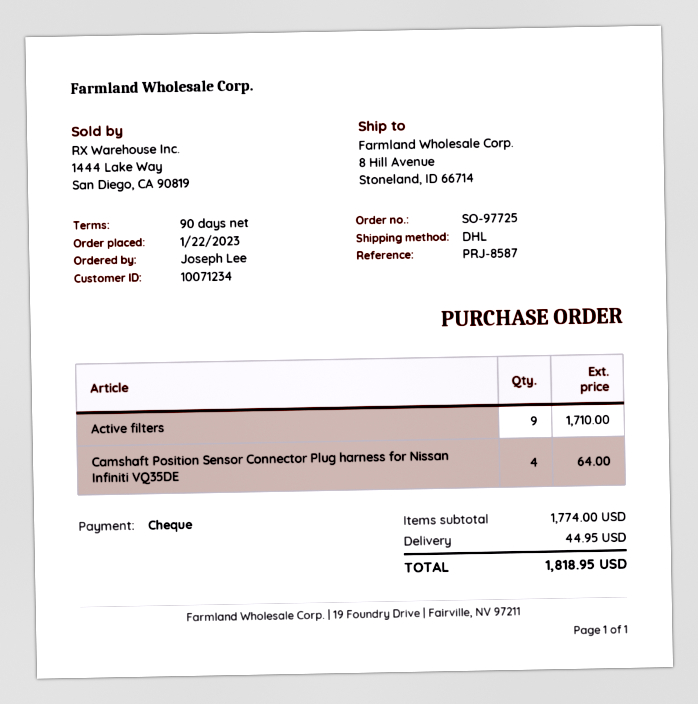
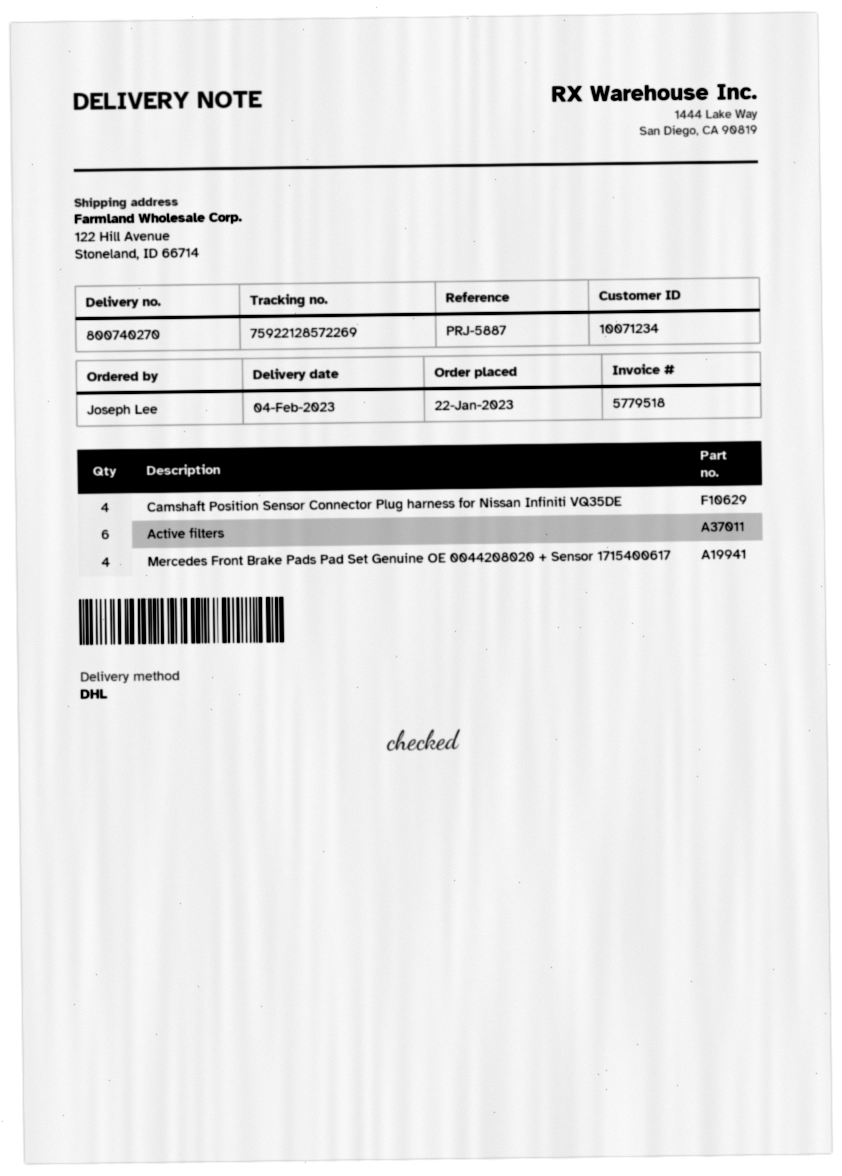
reference: PRJ-8587 -> PRJ-5887
ship to: 8 Hill Avenue, Stoneland, ID 66714 -> 122 Hill Avenue, Stoneland, ID 66714
Active filters: 9 -> 6
Mercedes Front Brake Pads Pad Set Genuine OE 0044208020 + Sensor 1715400617: none -> 4

